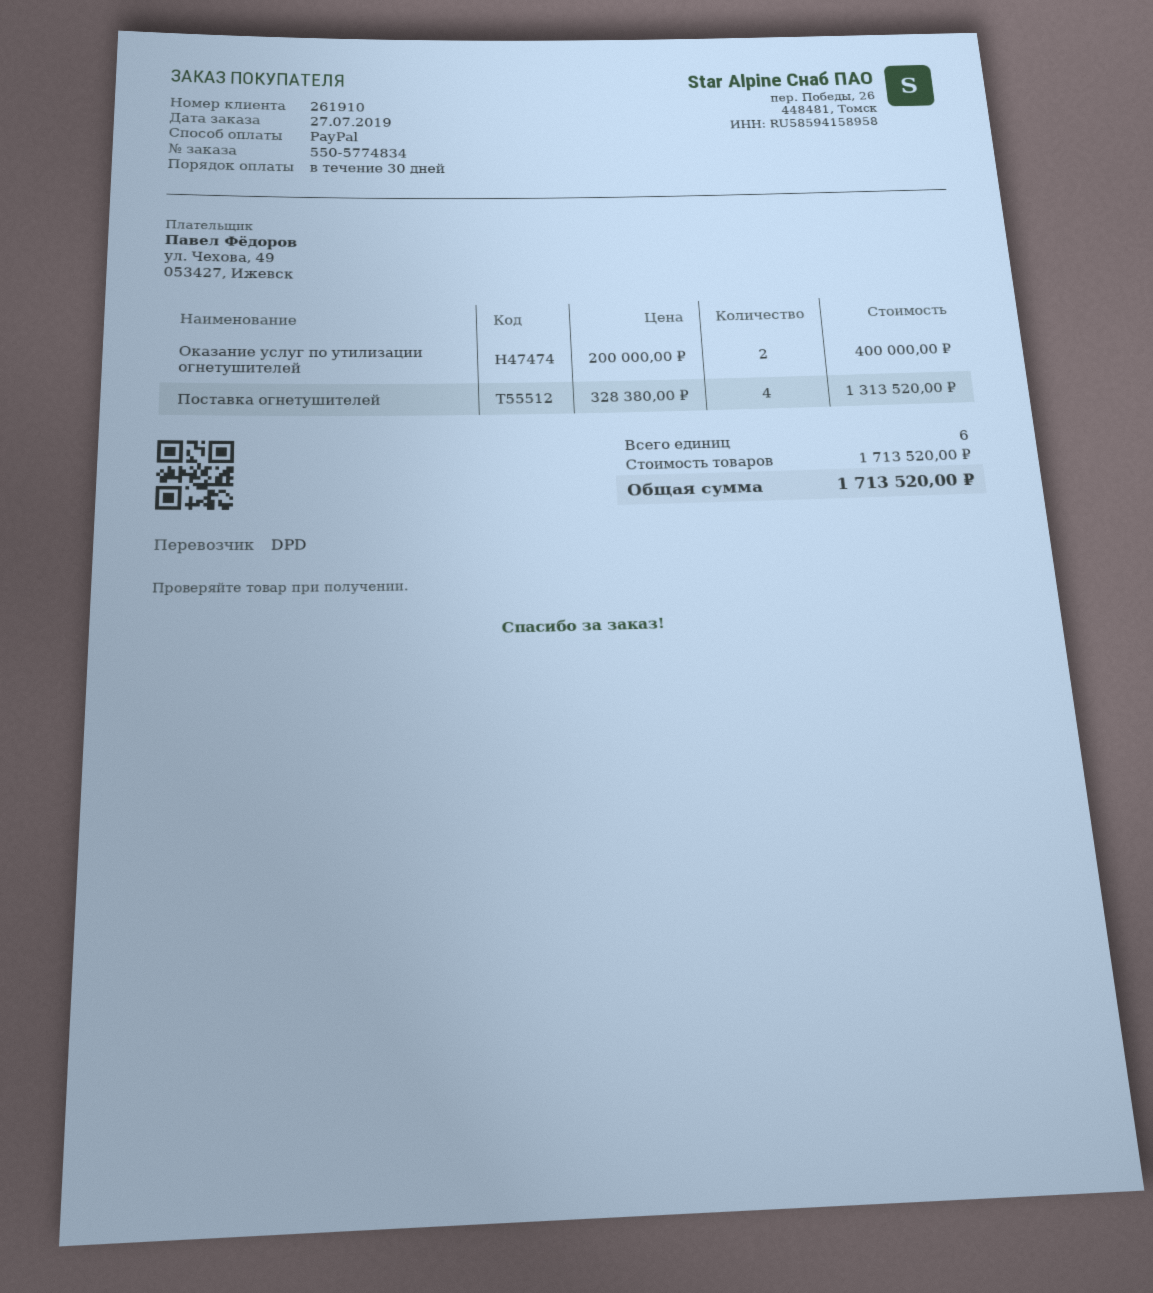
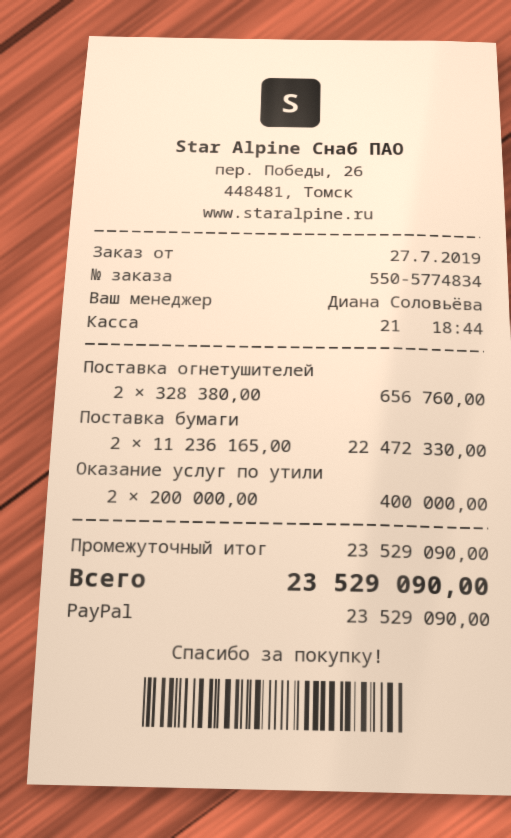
Поставка огнетушителей: 4 x 328380.00 = 1313520.00 -> 2 x 328380.00 = 656760.00
Поставка бумаги: none -> 2 x 11236165.00 = 22472330.00
subtotal: 1713520.00 -> 23529090.00
total: 1713520.00 -> 23529090.00

